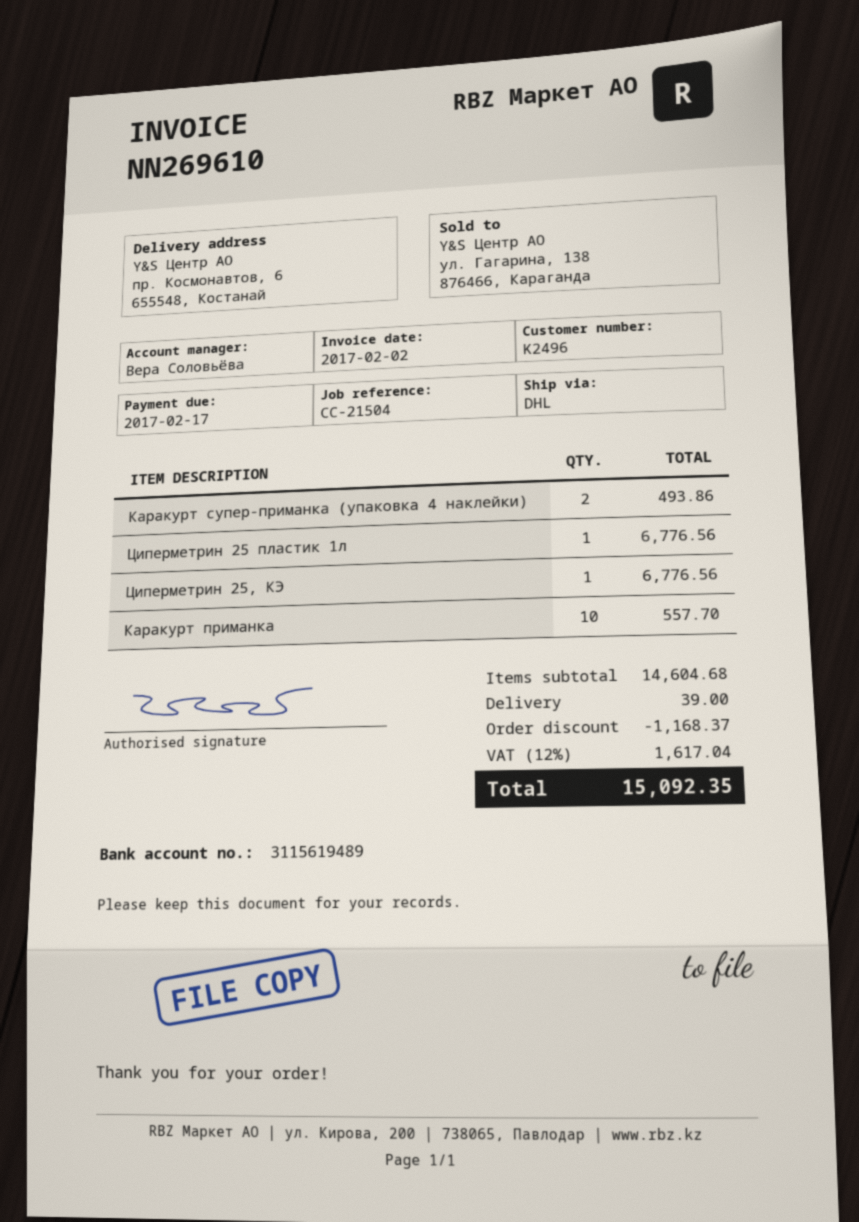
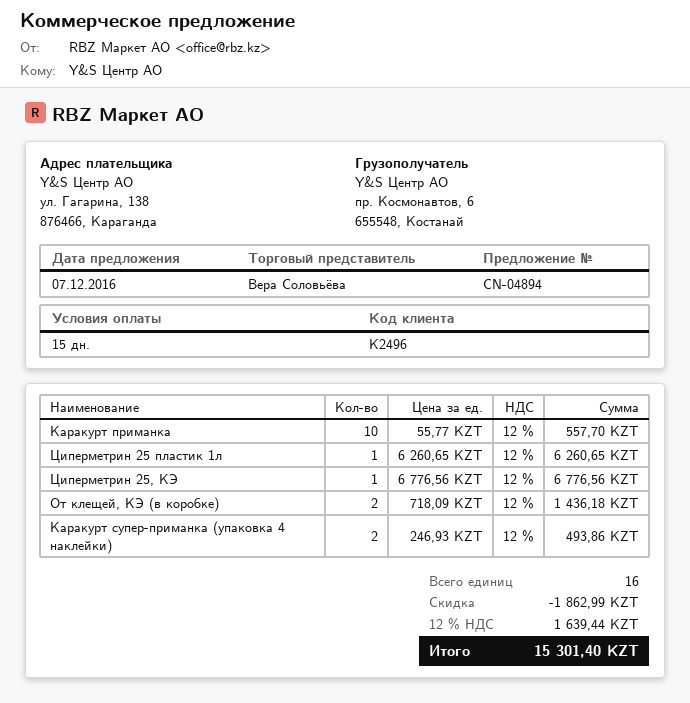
Циперметрин 25 пластик 1л: 1 for 6776.56 -> 1 for 6260.65
От клещей, КЭ (в коробке): none -> 2 for 1436.18
discount: 1168.37 -> 1862.99
shipping: 39.00 -> none
tax: 12% = 1617.04 -> 12% = 1639.44
total: 15092.35 -> 15301.40

